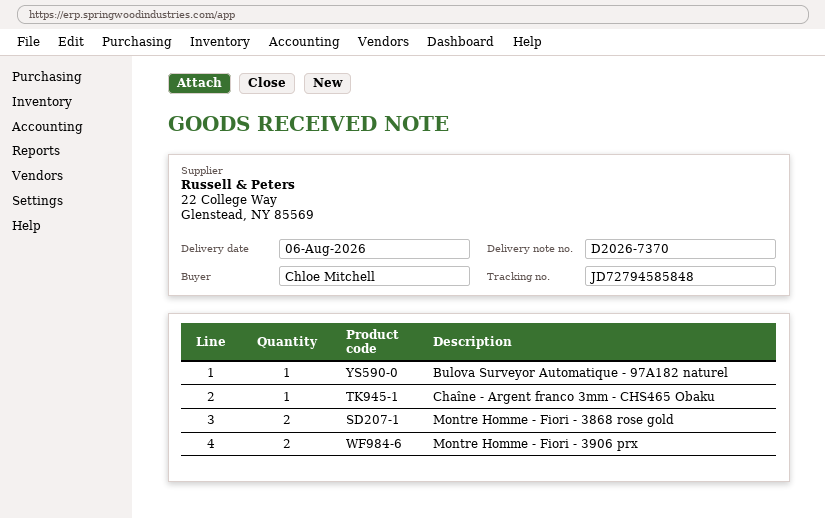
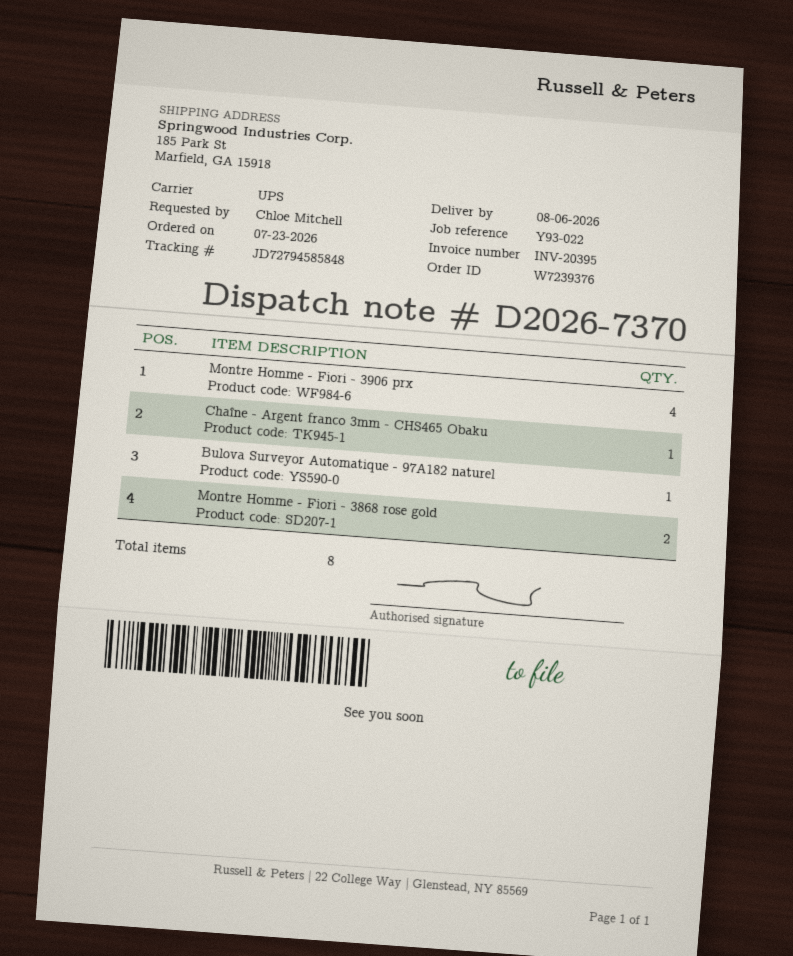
Montre Homme - Fiori - 3906 prx: 2 -> 4

